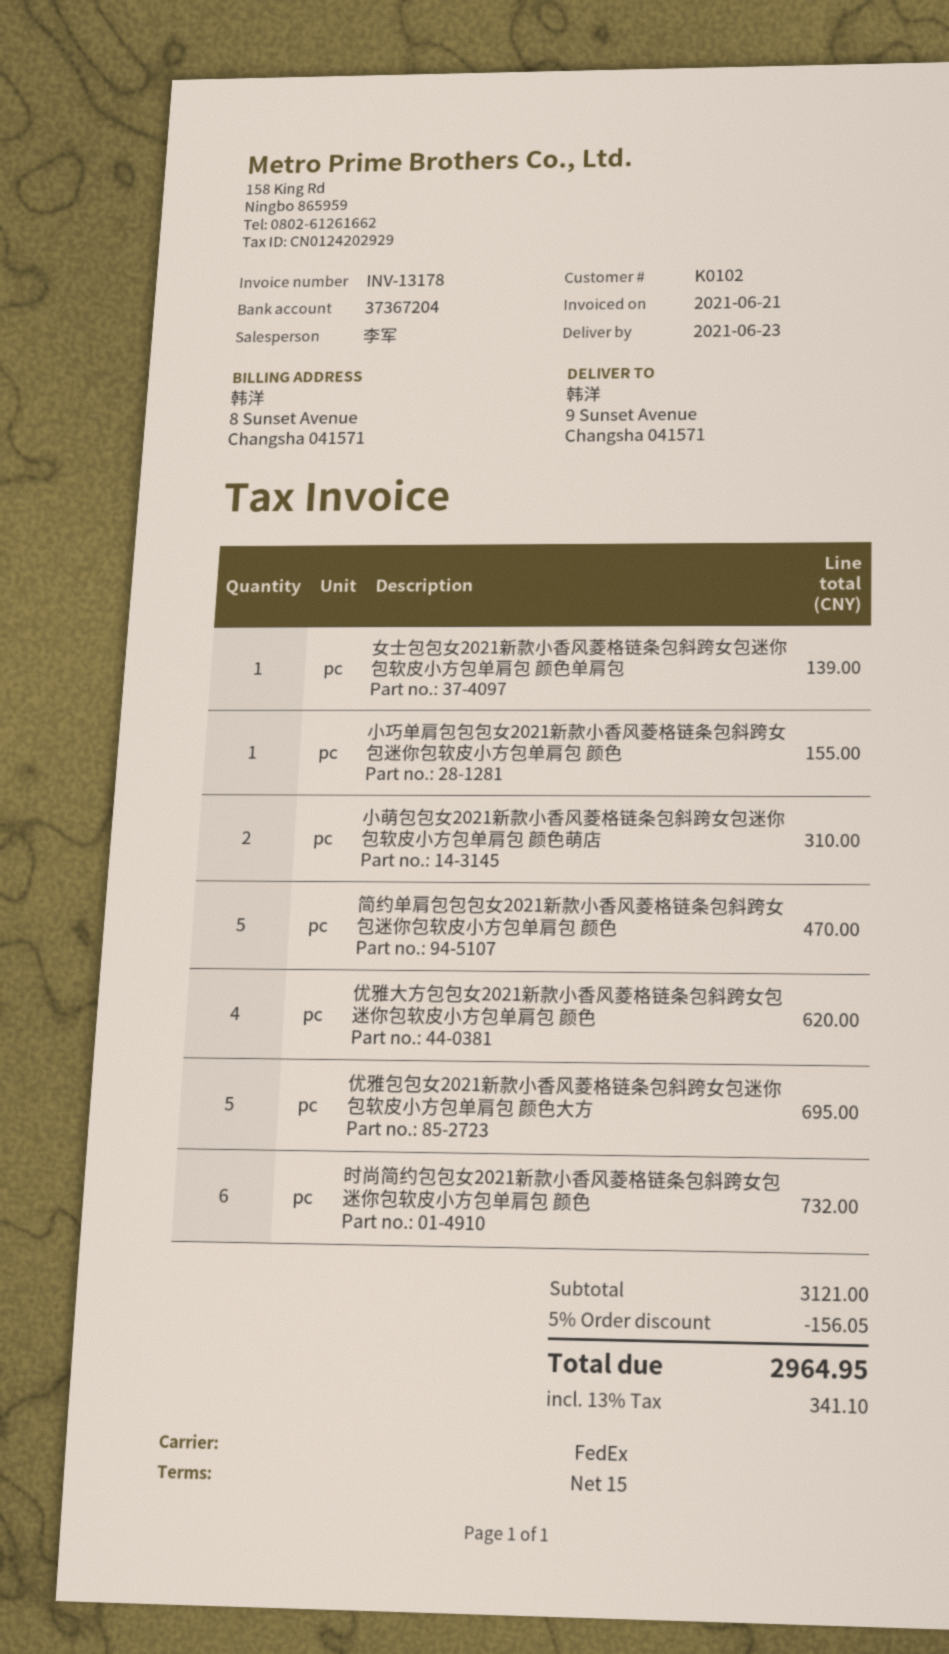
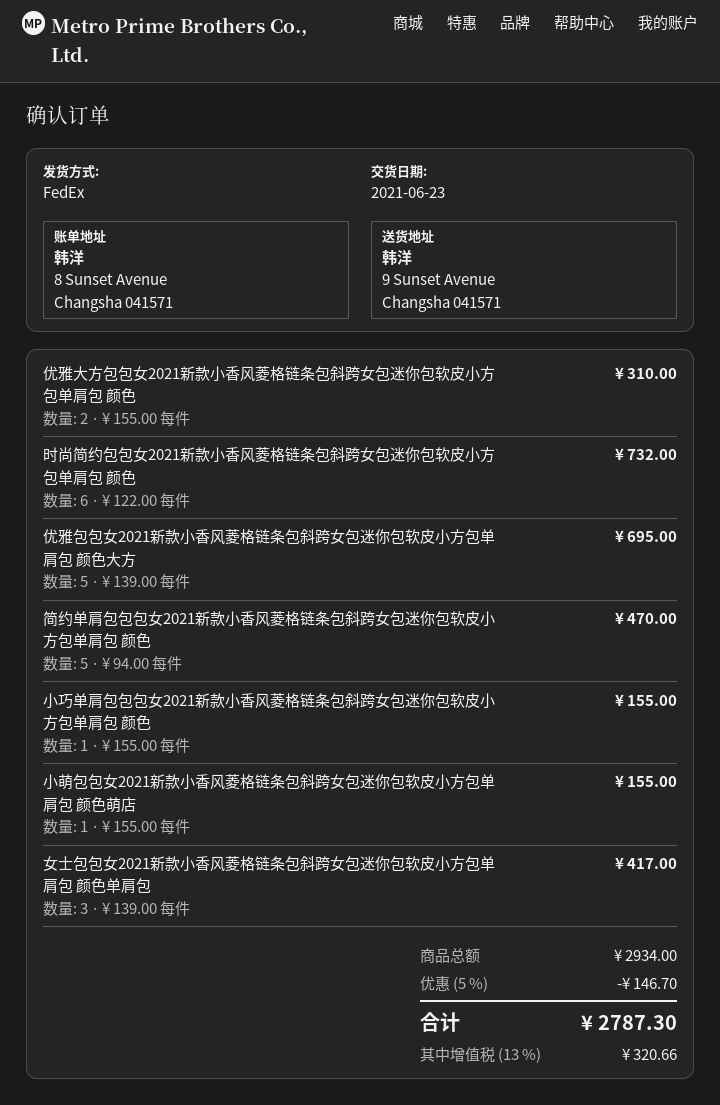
女士包包女2021新款小香风菱格链条包斜跨女包迷你包软皮小方包单肩包 颜色单肩包: 1 for 139.00 -> 3 for 417.00
小萌包包女2021新款小香风菱格链条包斜跨女包迷你包软皮小方包单肩包 颜色萌店: 2 for 310.00 -> 1 for 155.00
优雅大方包包女2021新款小香风菱格链条包斜跨女包迷你包软皮小方包单肩包 颜色: 4 for 620.00 -> 2 for 310.00
subtotal: 3121.00 -> 2934.00
discount: 5% = 156.05 -> 5% = 146.70
tax: 13% = 341.10 -> 13% = 320.66
total: 2964.95 -> 2787.30

